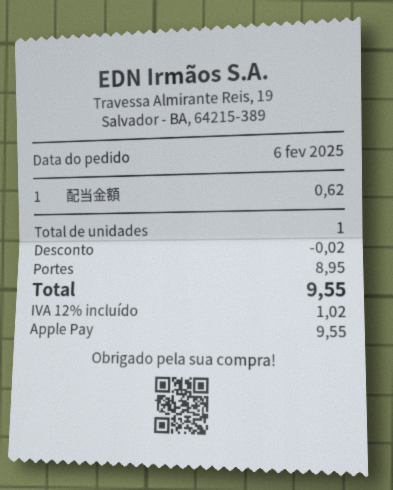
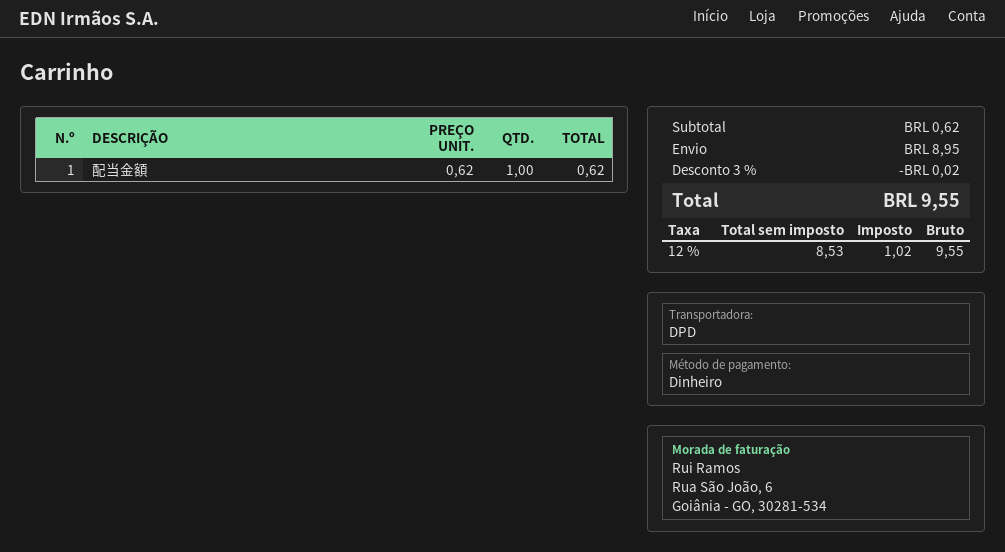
payment method: Apple Pay -> cash

